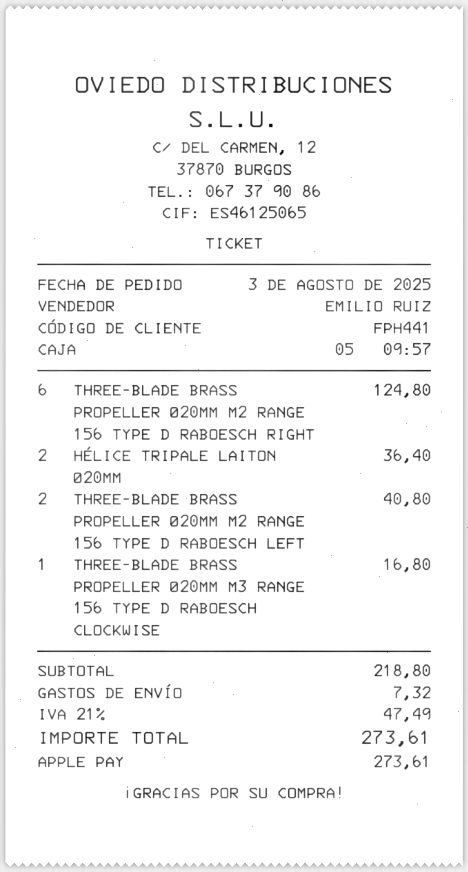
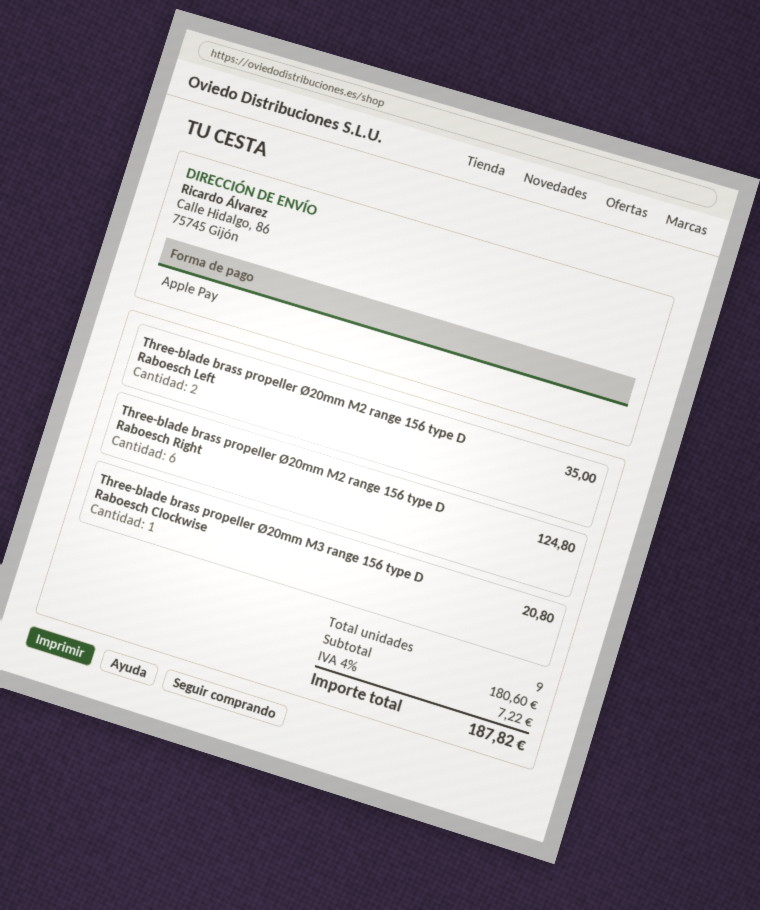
HÉLICE TRIPALE LAITON Ø20MM: 2 for 36.40 -> none
THREE-BLADE BRASS PROPELLER Ø20MM M2 RANGE 156 TYPE D RABOESCH LEFT: 2 for 40.80 -> 2 for 35.00
THREE-BLADE BRASS PROPELLER Ø20MM M3 RANGE 156 TYPE D RABOESCH CLOCKWISE: 1 for 16.80 -> 1 for 20.80
subtotal: 218.80 -> 180.60
shipping: 7.32 -> none
tax: 21% = 47.49 -> 4% = 7.22
total: 273.61 -> 187.82

